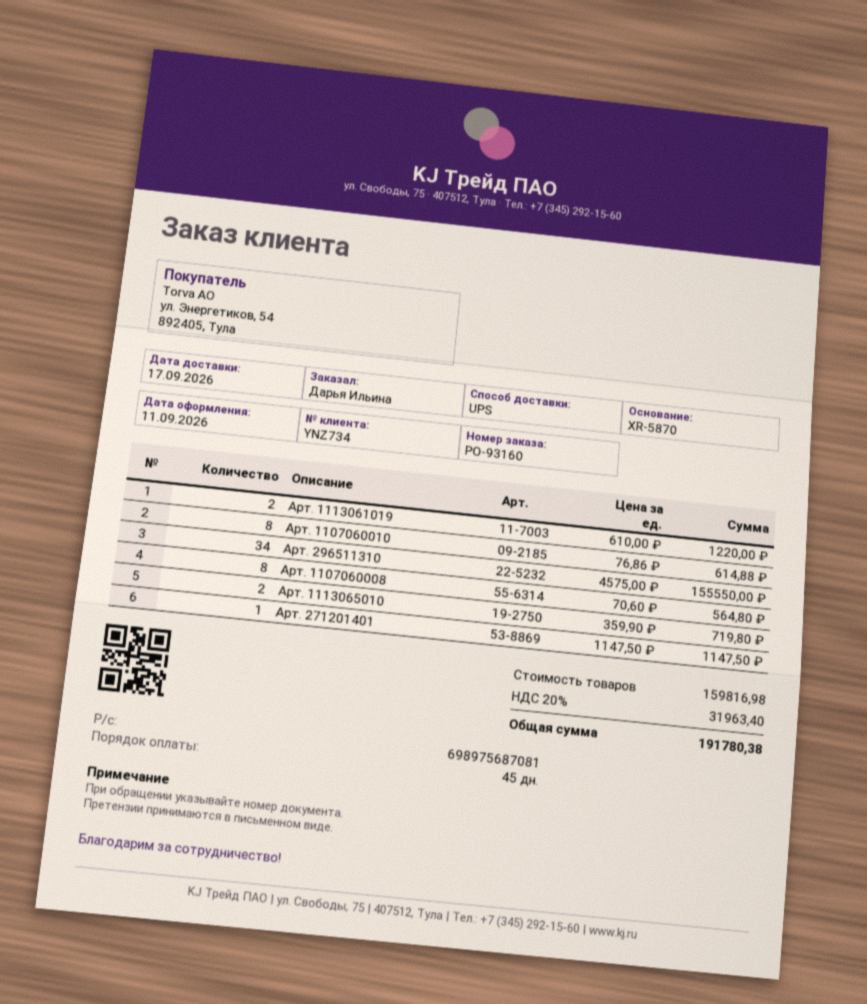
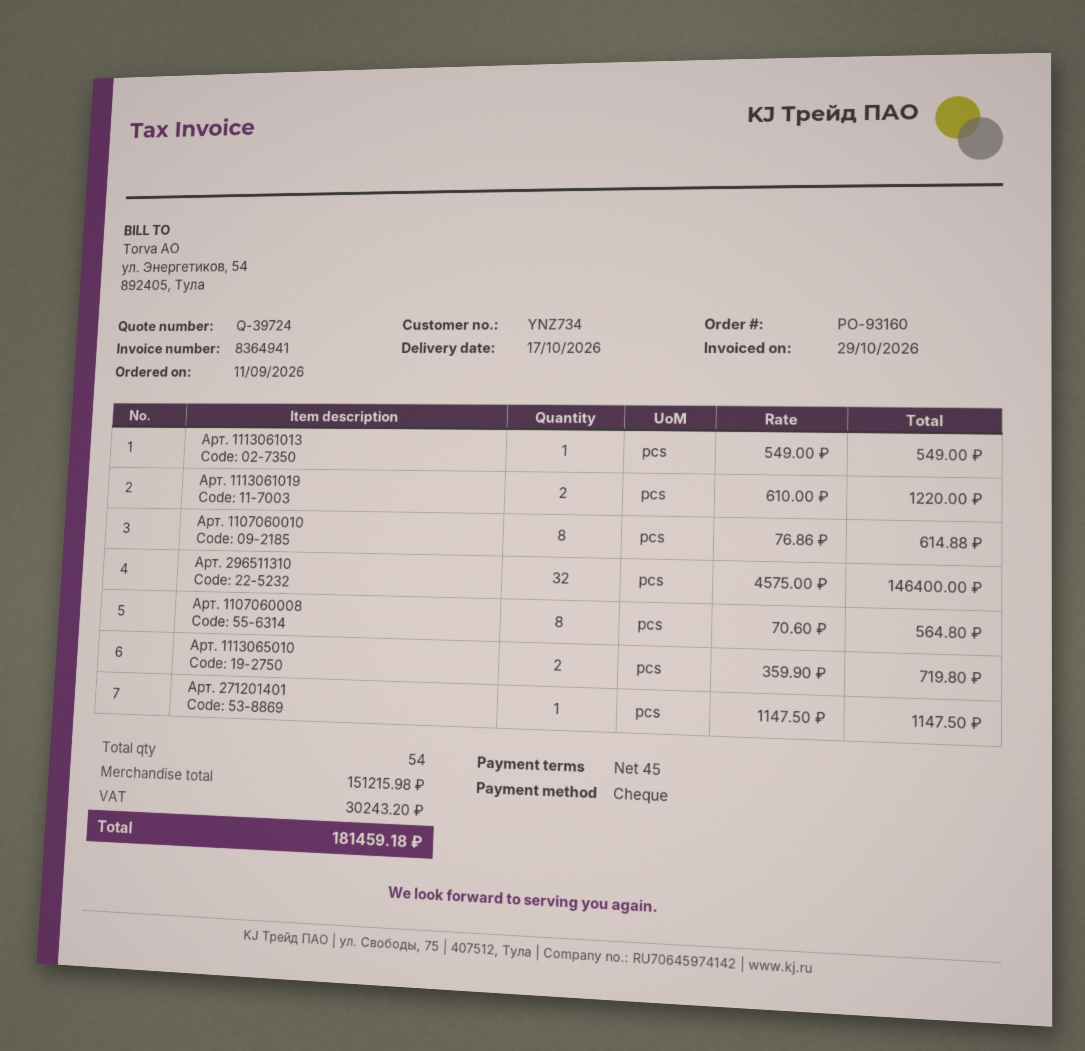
delivery date: 2026-09-17 -> 2026-10-17
Арт. 296511310: 34 x 4575.00 = 155550.00 -> 32 x 4575.00 = 146400.00
Арт. 1113061013: none -> 1 x 549.00 = 549.00
subtotal: 159816.98 -> 151215.98
tax: 31963.40 -> 30243.20
total: 191780.38 -> 181459.18

